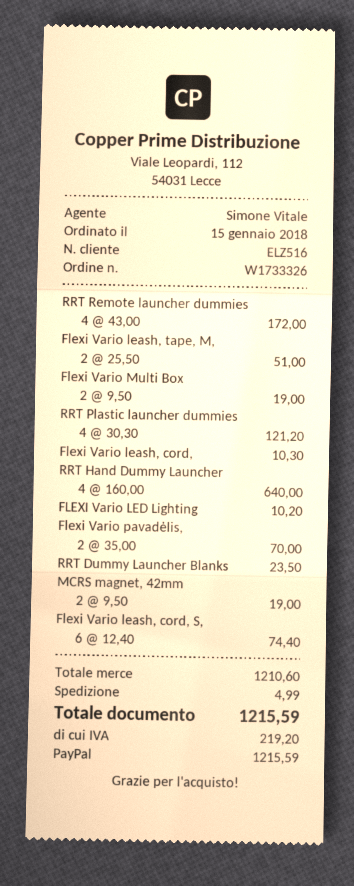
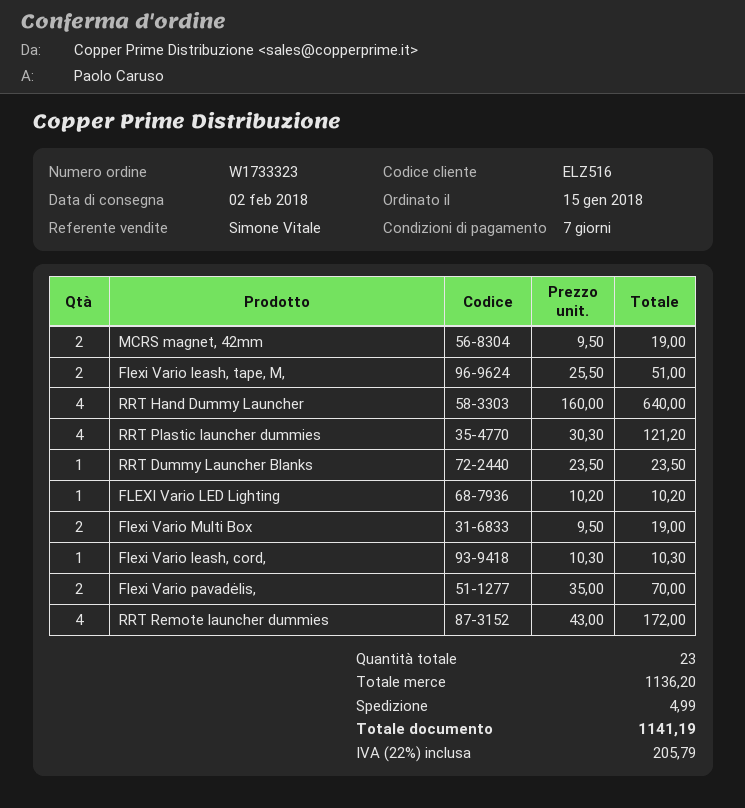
order number: W1733326 -> W1733323
Flexi Vario leash, cord, S,: 6 x 12.40 = 74.40 -> none
subtotal: 1210.60 -> 1136.20
tax: 219.20 -> 205.79
total: 1215.59 -> 1141.19

